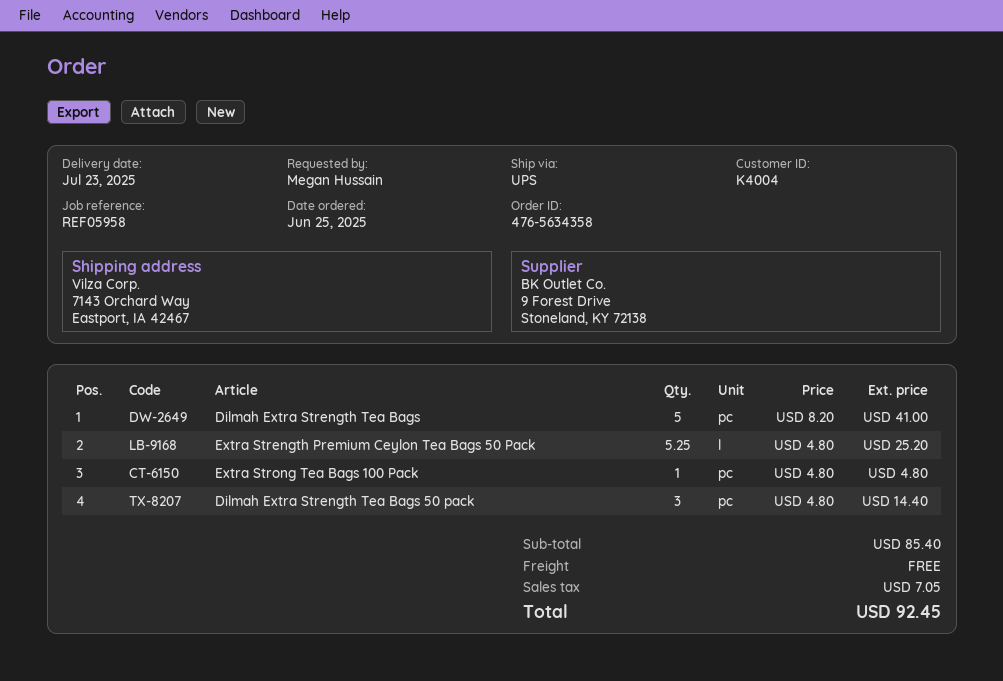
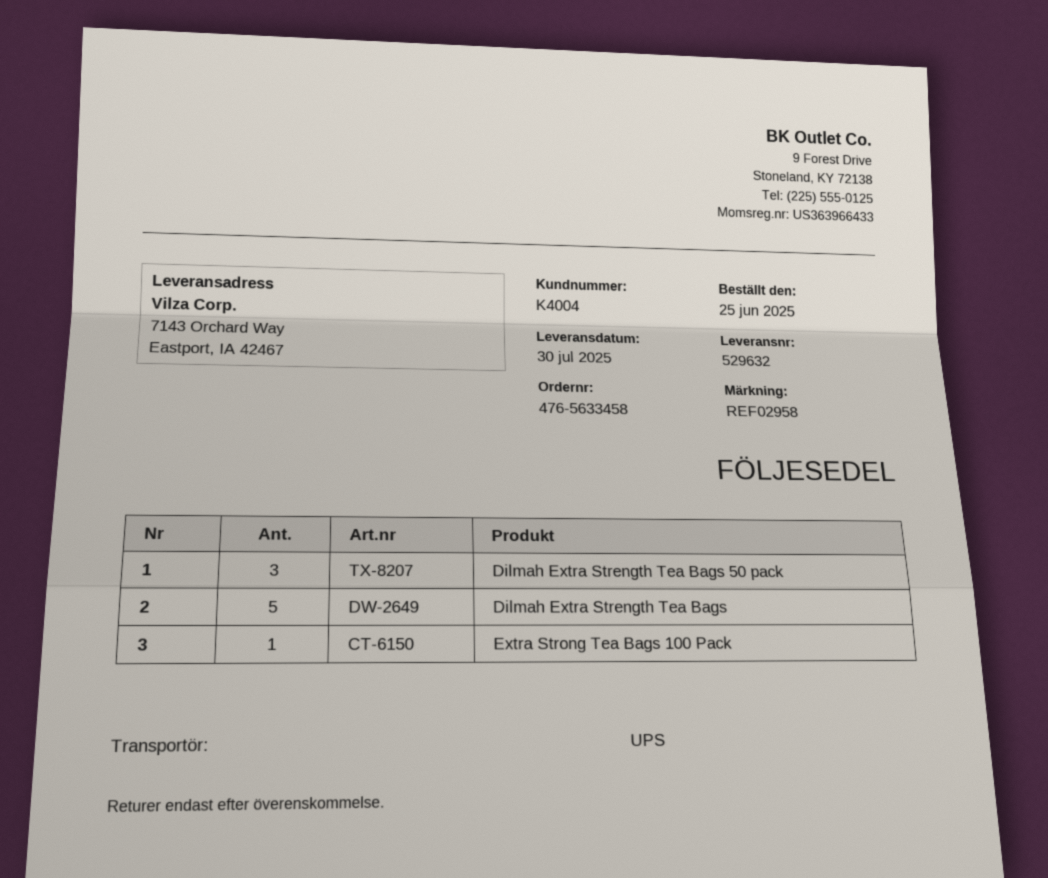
order number: 476-5634358 -> 476-5633458
delivery date: 2025-07-23 -> 2025-07-30
reference: REF05958 -> REF02958
Extra Strength Premium Ceylon Tea Bags 50 Pack: 5.25 -> none

